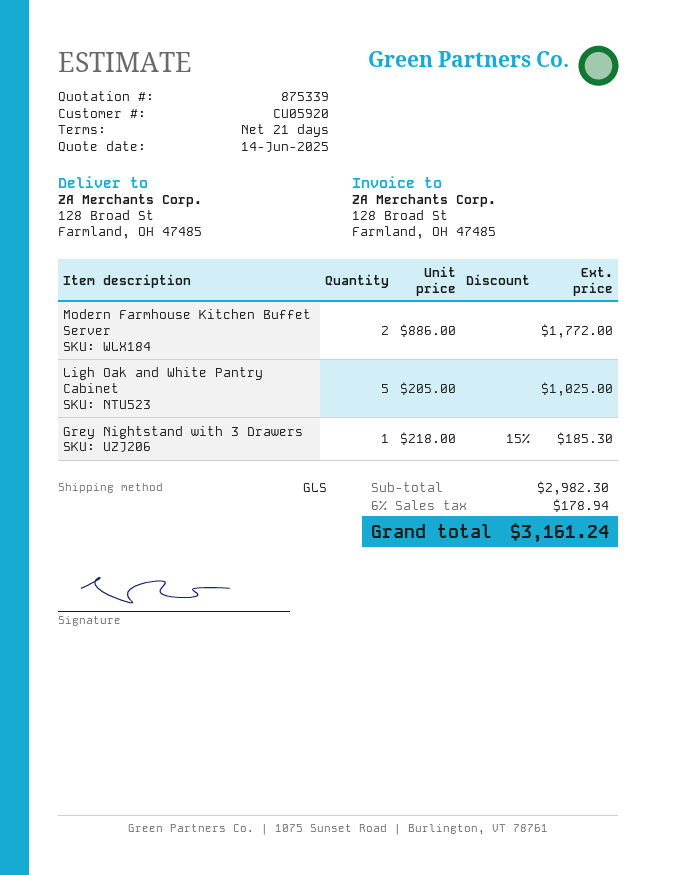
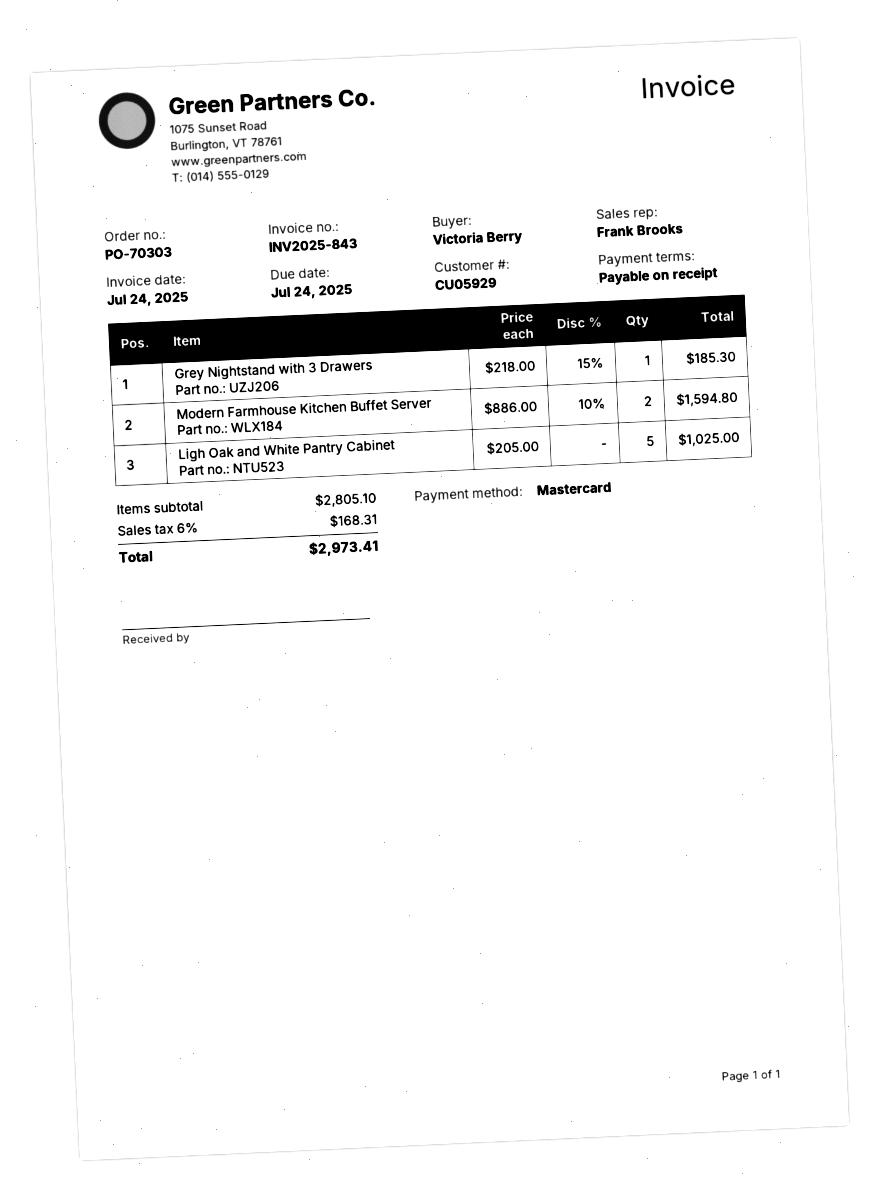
payment terms: 21 days -> on receipt
customer number: CU05920 -> CU05929
Modern Farmhouse Kitchen Buffet Server: 2 x 886.00 = 1772.00 -> 2 x 886.00 - 10% = 1594.80
subtotal: 2982.30 -> 2805.10
tax: 6% = 178.94 -> 6% = 168.31
total: 3161.24 -> 2973.41

